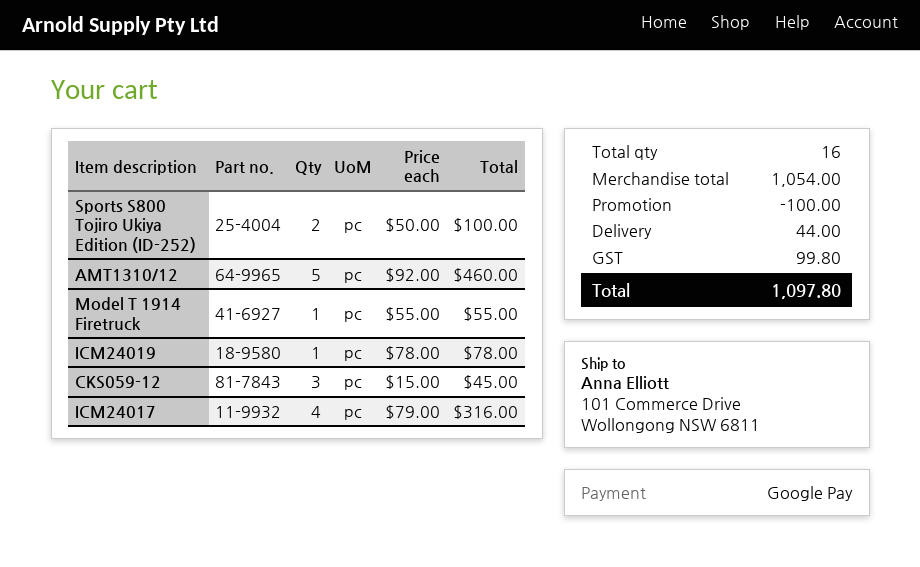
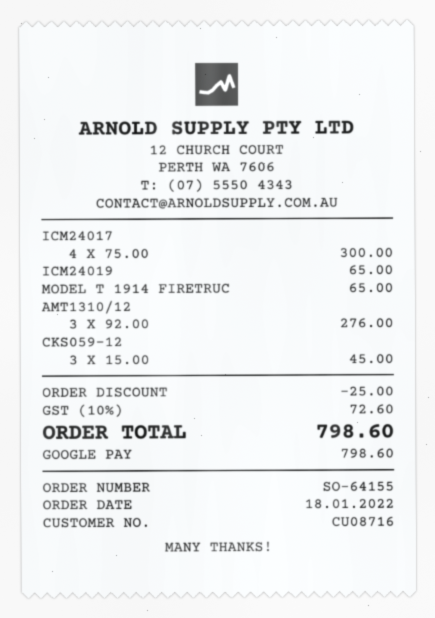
Sports S800 Tojiro Ukiya Edition (ID-252): 2 x 50.00 = 100.00 -> none
AMT1310/12: 5 x 92.00 = 460.00 -> 3 x 92.00 = 276.00
Model T 1914 Firetruck: 1 x 55.00 = 55.00 -> 1 x 65.00 = 65.00
ICM24019: 1 x 78.00 = 78.00 -> 1 x 65.00 = 65.00
ICM24017: 4 x 79.00 = 316.00 -> 4 x 75.00 = 300.00
discount: 100.00 -> 25.00
shipping: 44.00 -> none
tax: 99.80 -> 72.60
total: 1097.80 -> 798.60

